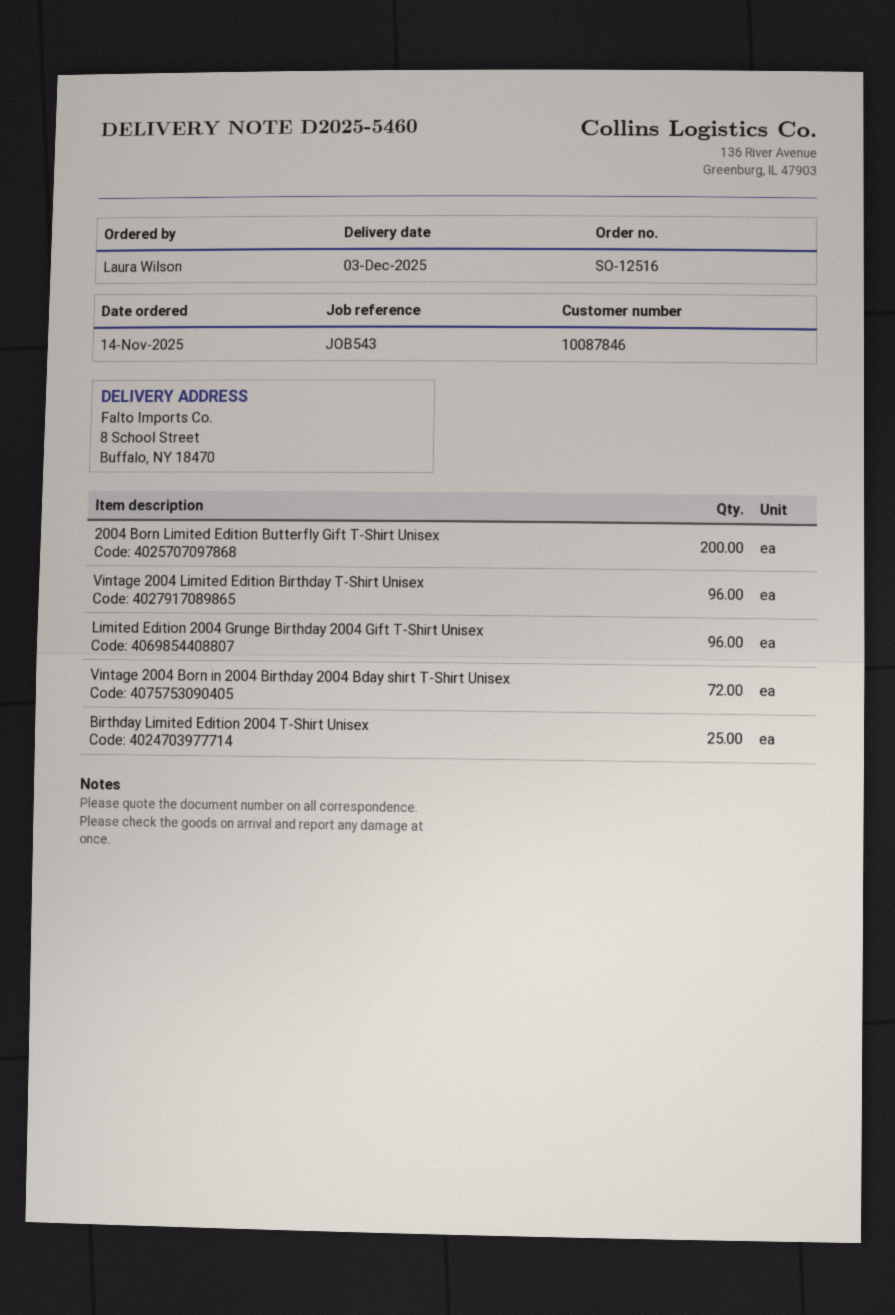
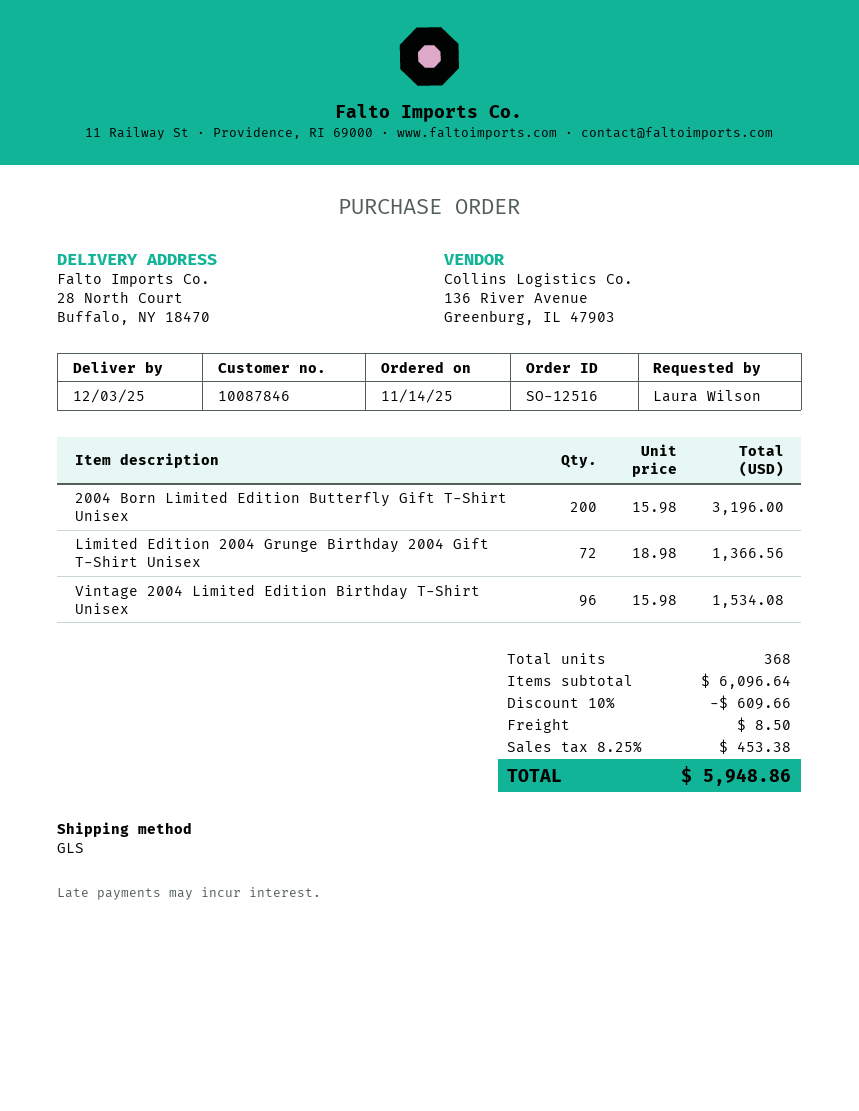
ship to: 8 School Street, Buffalo, NY 18470 -> 28 North Court, Buffalo, NY 18470
Limited Edition 2004 Grunge Birthday 2004 Gift T-Shirt Unisex: 96 -> 72
Vintage 2004 Born in 2004 Birthday 2004 Bday shirt T-Shirt Unisex: 72 -> none
Birthday Limited Edition 2004 T-Shirt Unisex: 25 -> none

